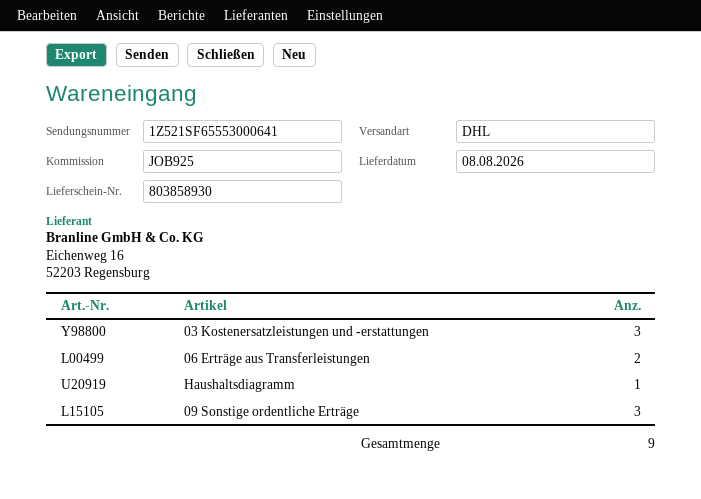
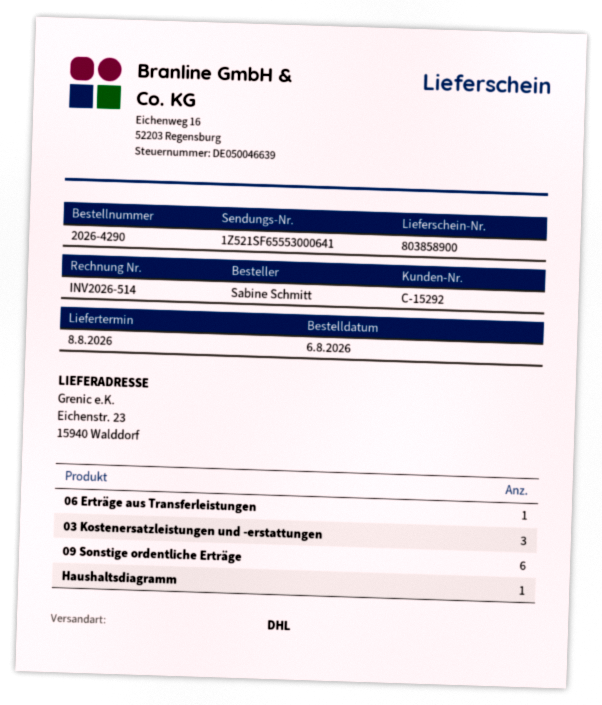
delivery note number: 803858930 -> 803858900
06 Erträge aus Transferleistungen: 2 -> 1
09 Sonstige ordentliche Erträge: 3 -> 6

